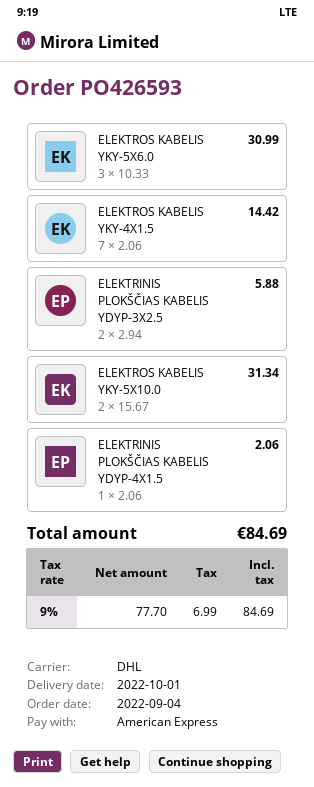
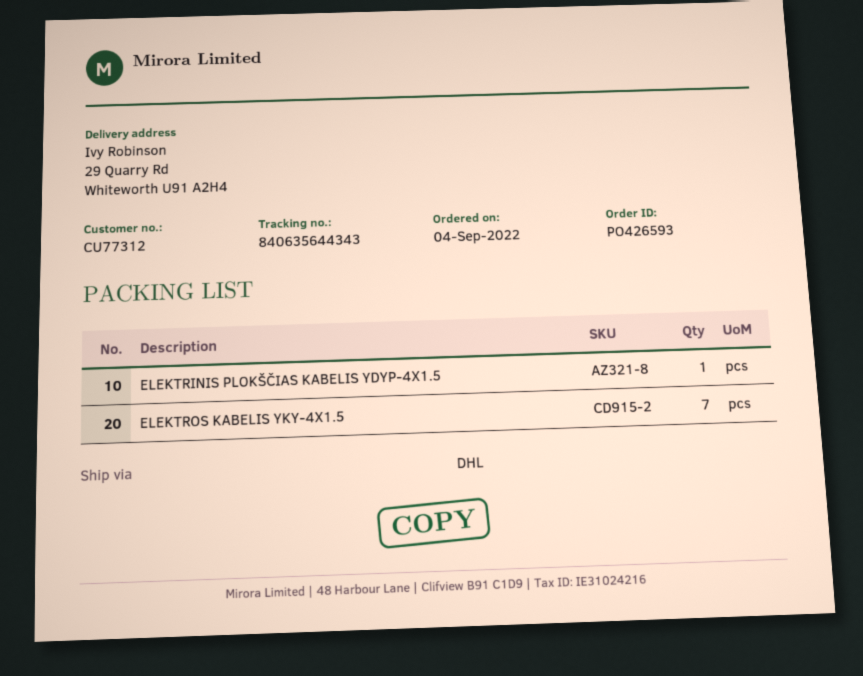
ELEKTROS KABELIS YKY-5X6.0: 3 -> none
ELEKTRINIS PLOKŠČIAS KABELIS YDYP-3X2.5: 2 -> none
ELEKTROS KABELIS YKY-5X10.0: 2 -> none

